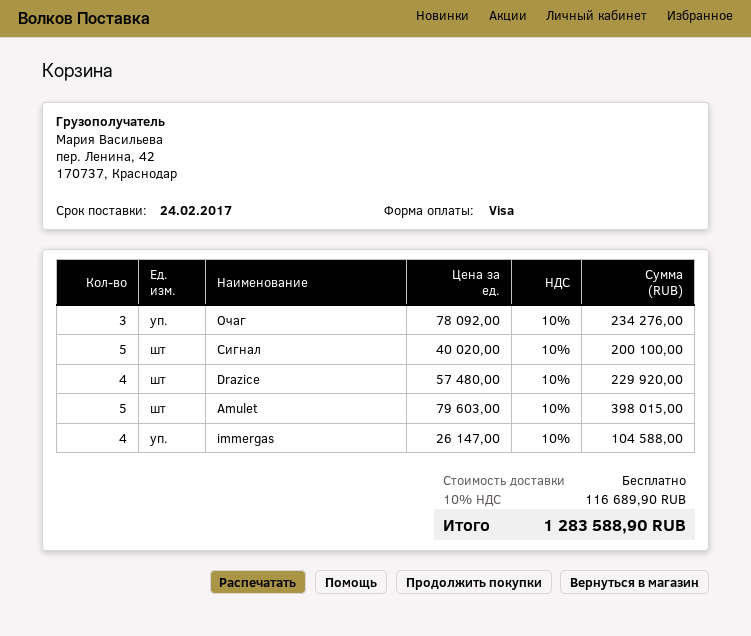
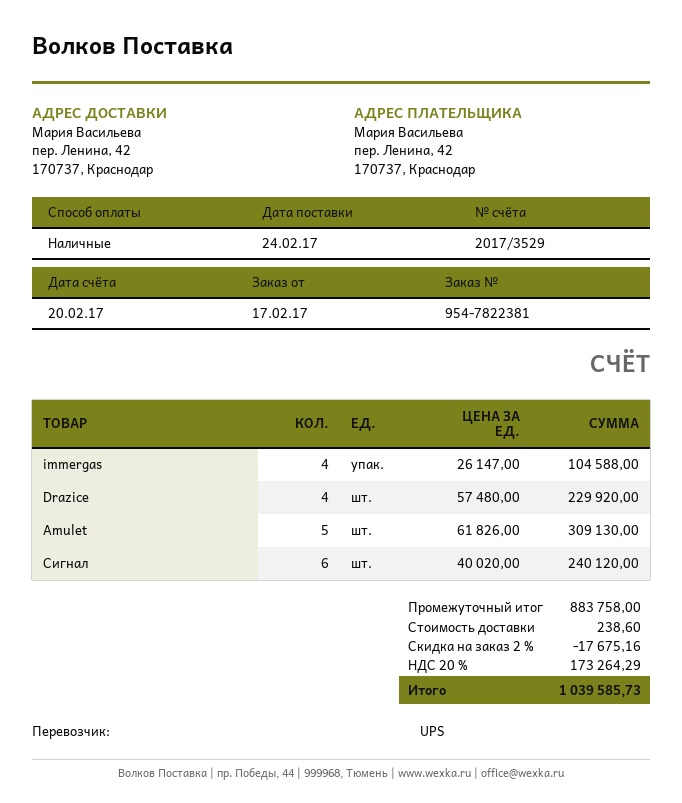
payment method: Visa -> cash
Очаг: 3 x 78092.00 = 234276.00 -> none
Сигнал: 5 x 40020.00 = 200100.00 -> 6 x 40020.00 = 240120.00
Amulet: 5 x 79603.00 = 398015.00 -> 5 x 61826.00 = 309130.00
discount: none -> 2% = 17675.16
shipping: 0.00 -> 238.60
tax: 10% = 116689.90 -> 20% = 173264.29
total: 1283588.90 -> 1039585.73

